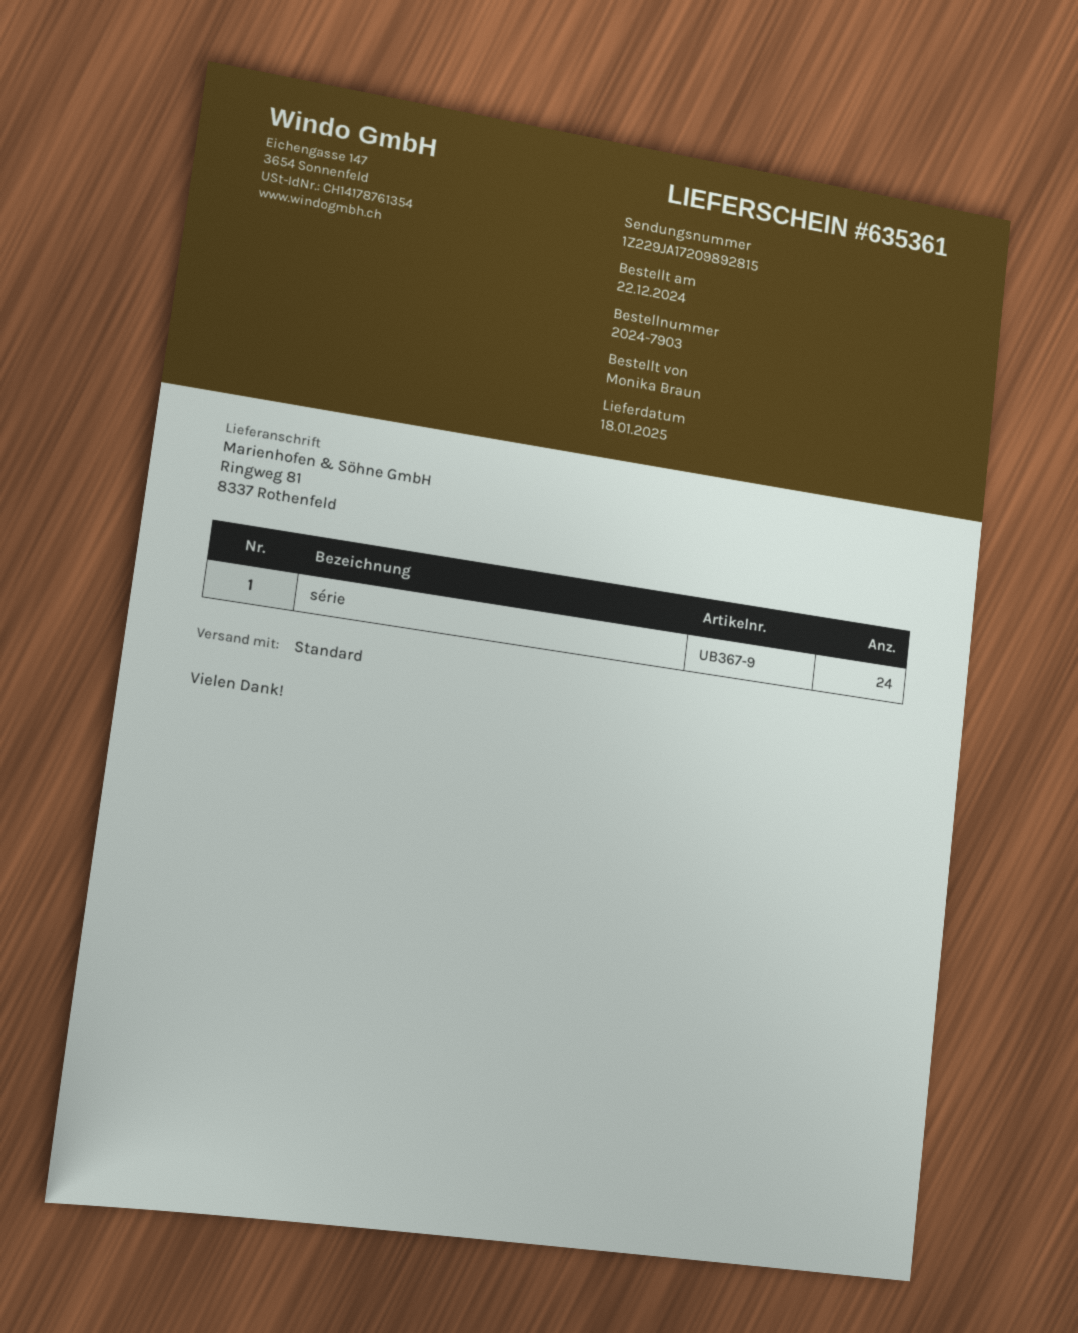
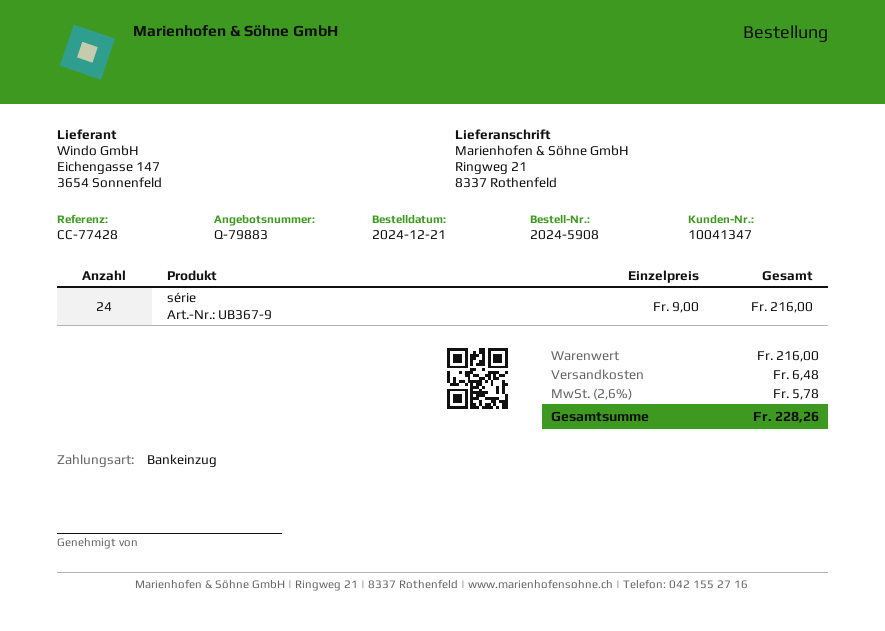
order number: 2024-7903 -> 2024-5908
order date: 2024-12-22 -> 2024-12-21
ship to: Ringweg 81, 8337 Rothenfeld -> Ringweg 21, 8337 Rothenfeld

